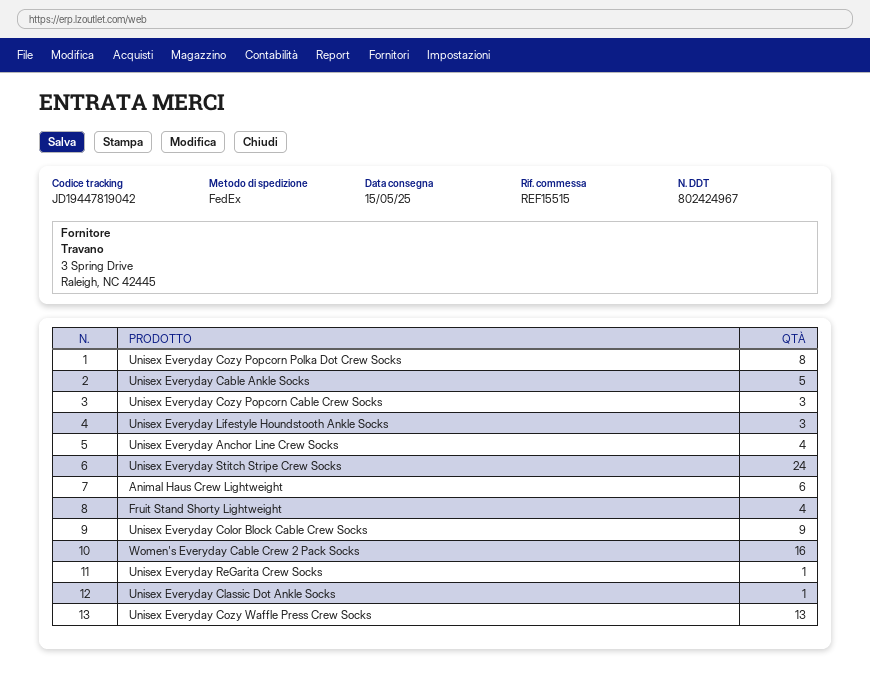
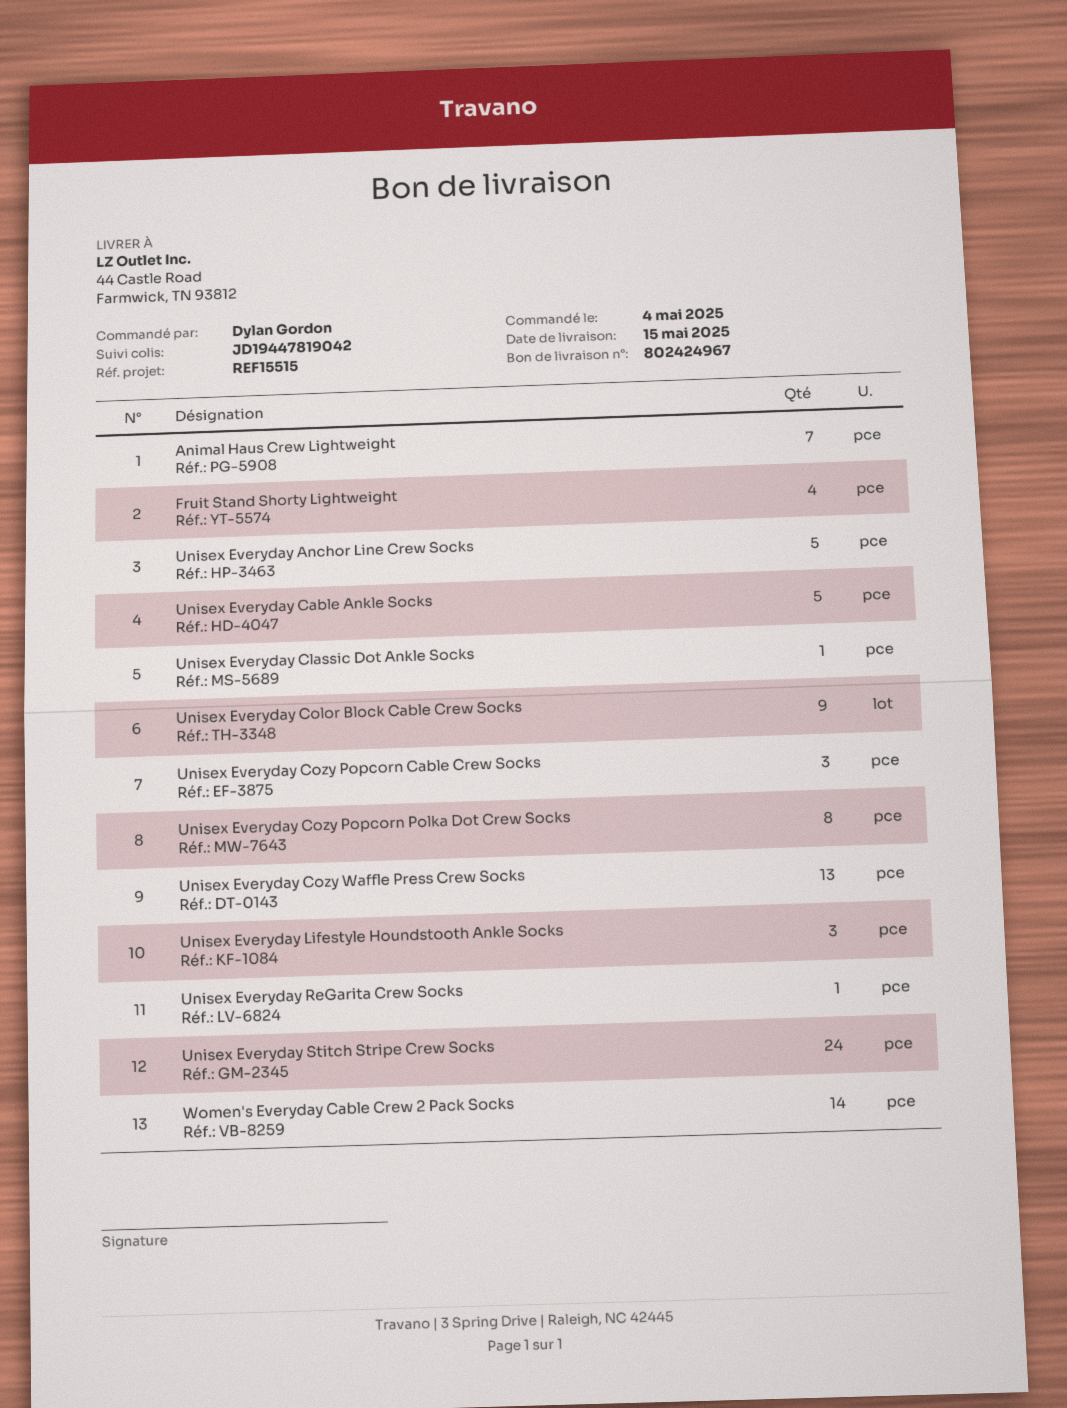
Unisex Everyday Anchor Line Crew Socks: 4 -> 5
Animal Haus Crew Lightweight: 6 -> 7
Women's Everyday Cable Crew 2 Pack Socks: 16 -> 14

